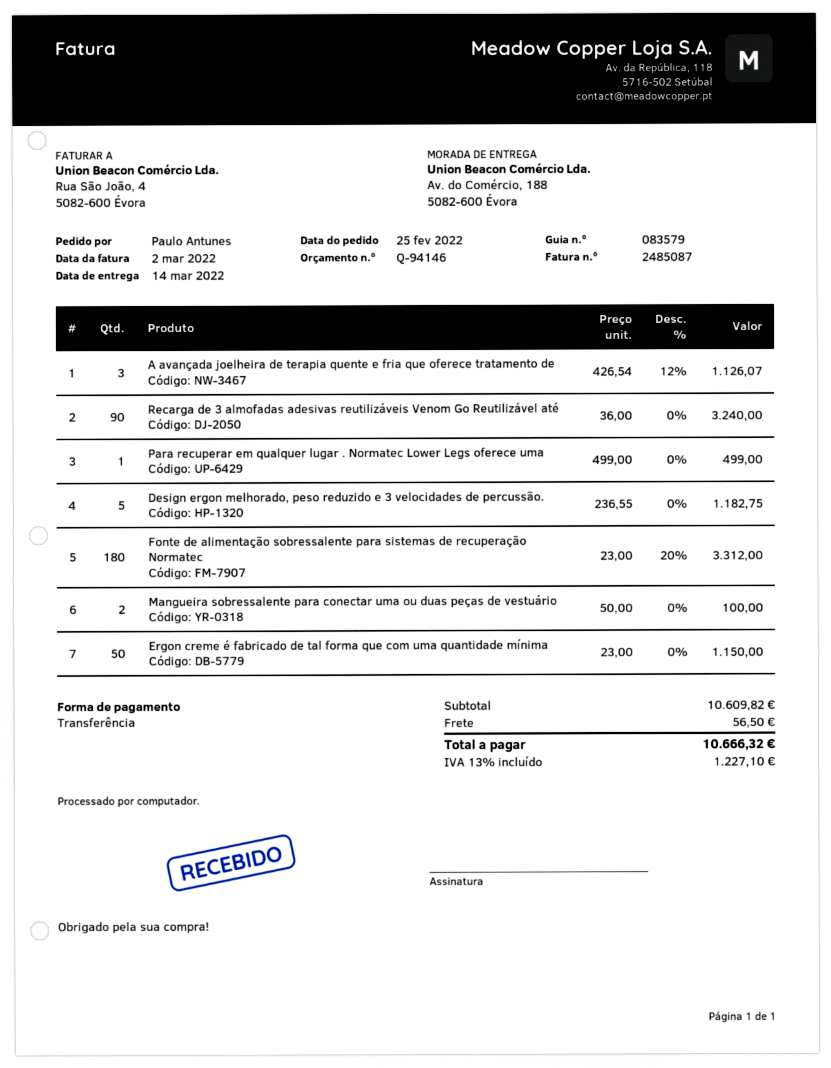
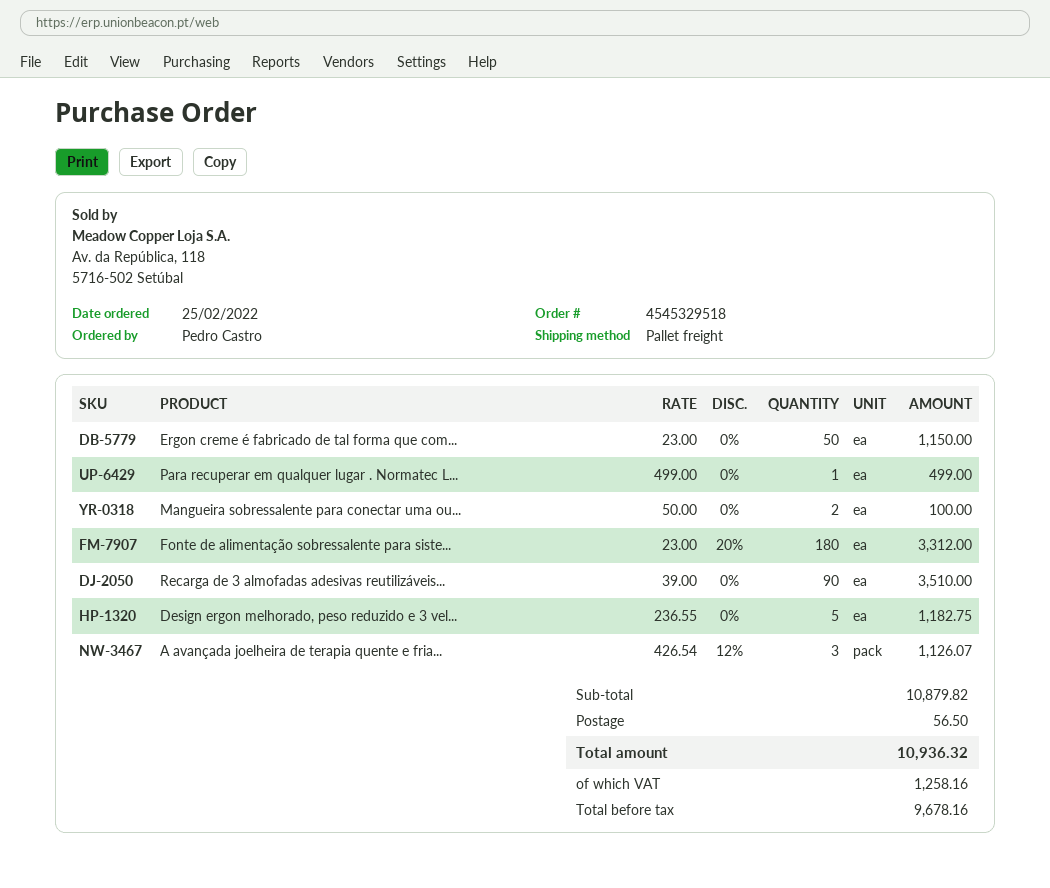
ordered by: Paulo Antunes -> Pedro Castro
Recarga de 3 almofadas adesivas reutilizáveis Venom Go Reutilizável até: 90 x 36.00 = 3240.00 -> 90 x 39.00 = 3510.00
subtotal: 10609.82 -> 10879.82
tax: 1227.10 -> 1258.16
total: 10666.32 -> 10936.32

